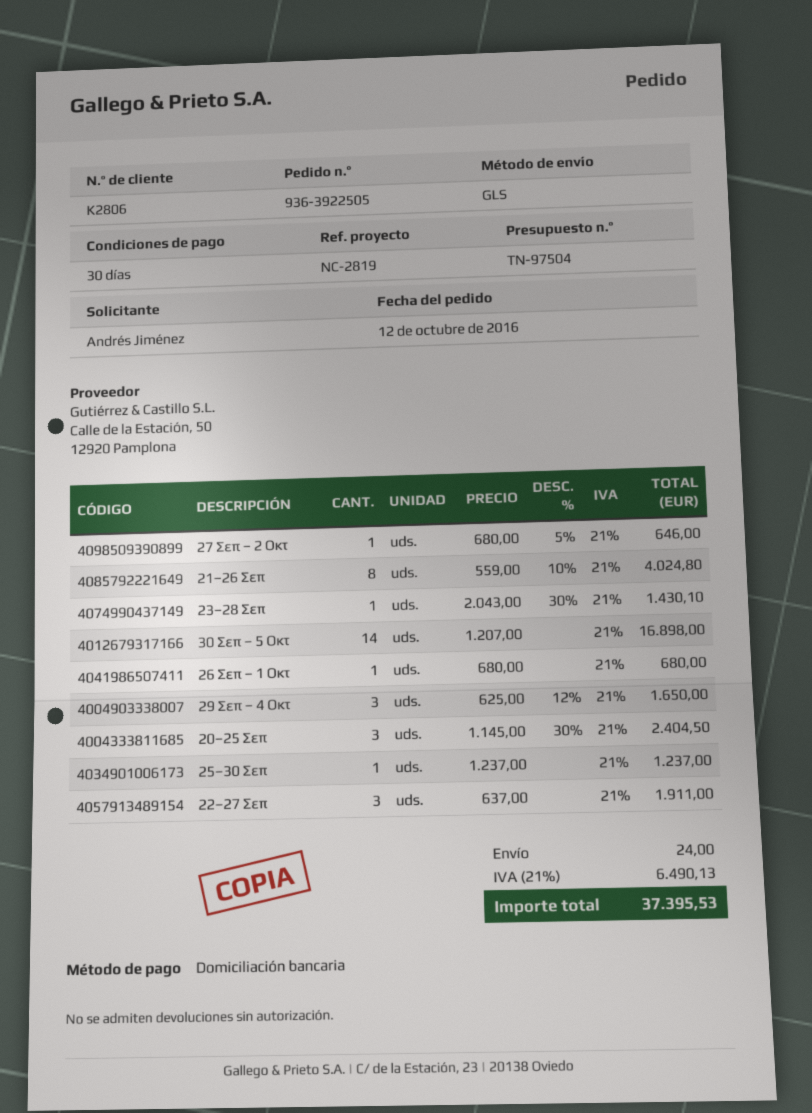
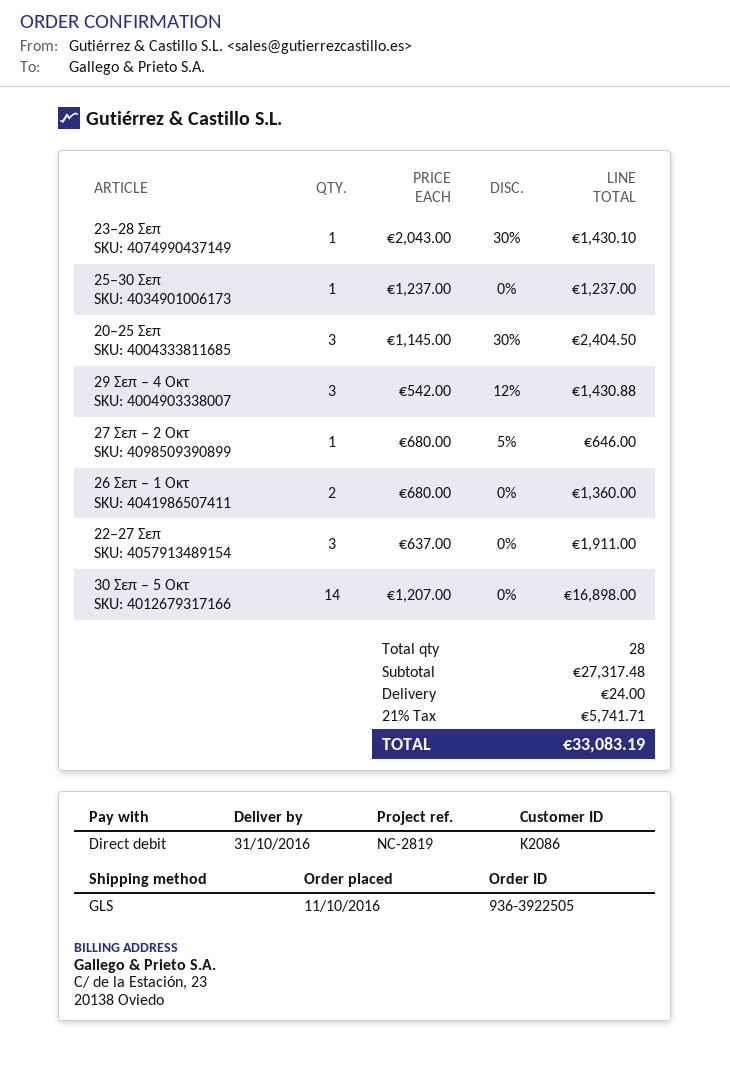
order date: 2016-10-12 -> 2016-10-11
customer number: K2806 -> K2086
21–26 Σεπ: 8 x 559.00 - 10% = 4024.80 -> none
26 Σεπ – 1 Οκτ: 1 x 680.00 = 680.00 -> 2 x 680.00 = 1360.00
29 Σεπ – 4 Οκτ: 3 x 625.00 - 12% = 1650.00 -> 3 x 542.00 - 12% = 1430.88
tax: 21% = 6490.13 -> 21% = 5741.71
total: 37395.53 -> 33083.19

